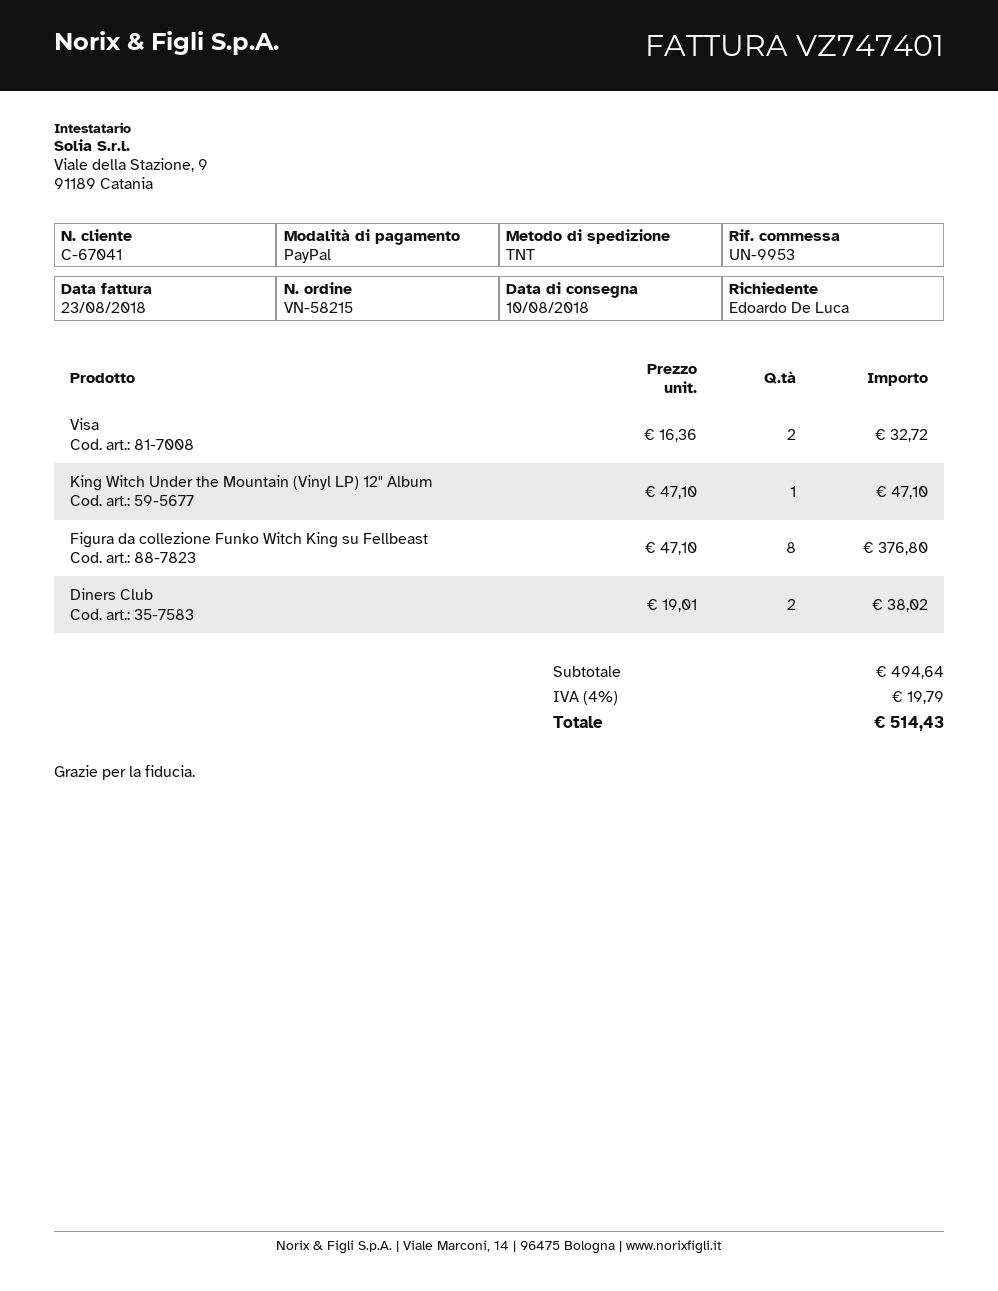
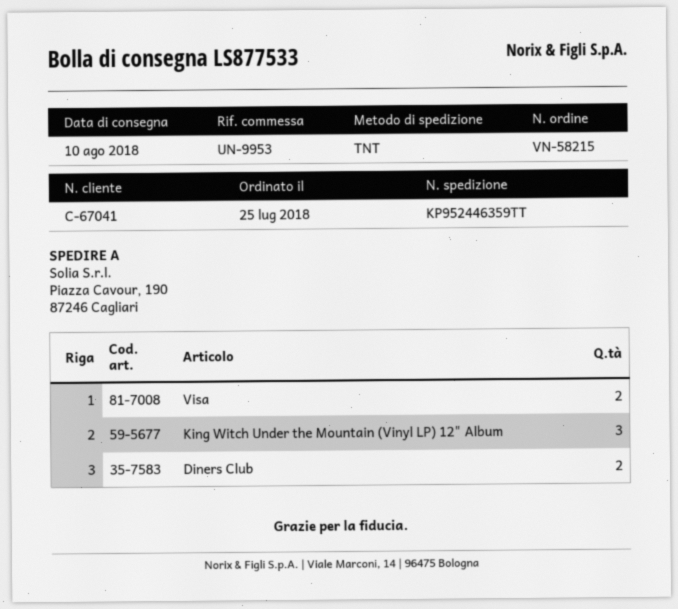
King Witch Under the Mountain (Vinyl LP) 12" Album: 1 -> 3
Figura da collezione Funko Witch King su Fellbeast: 8 -> none

